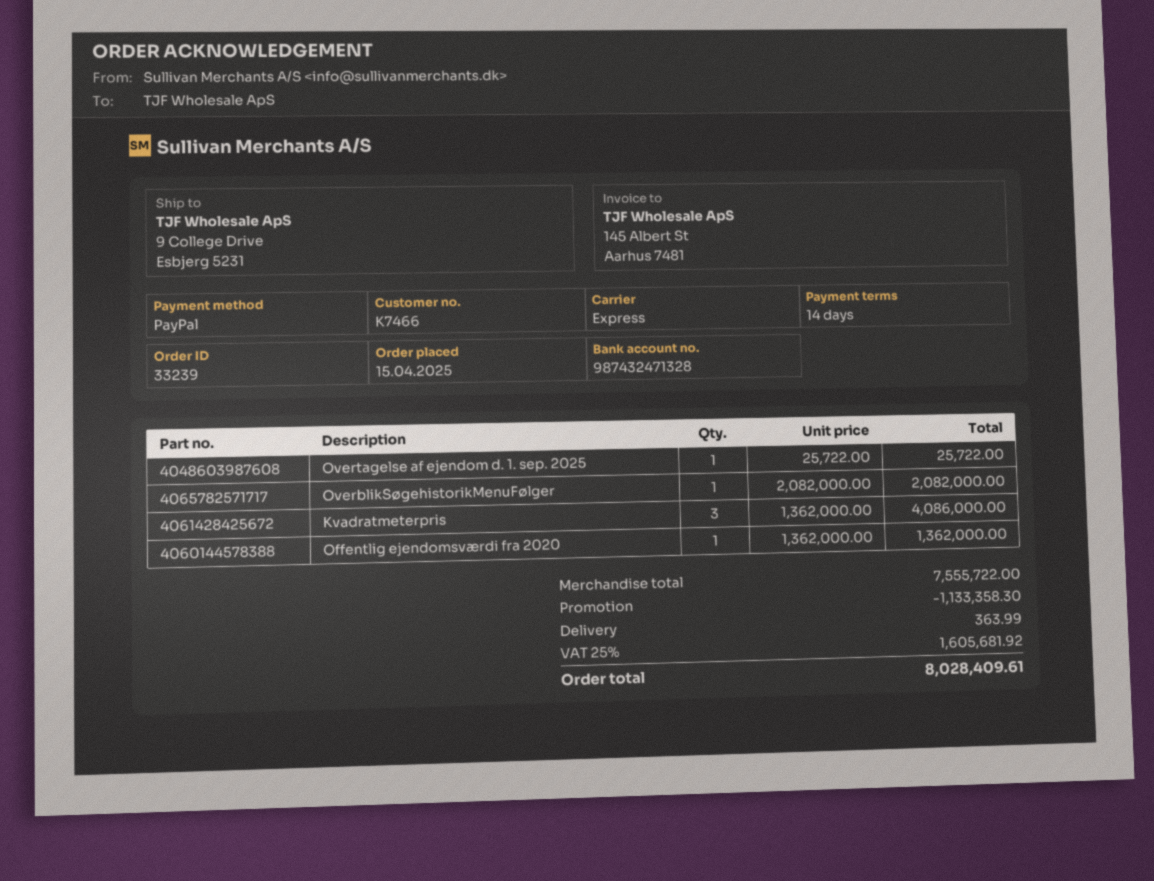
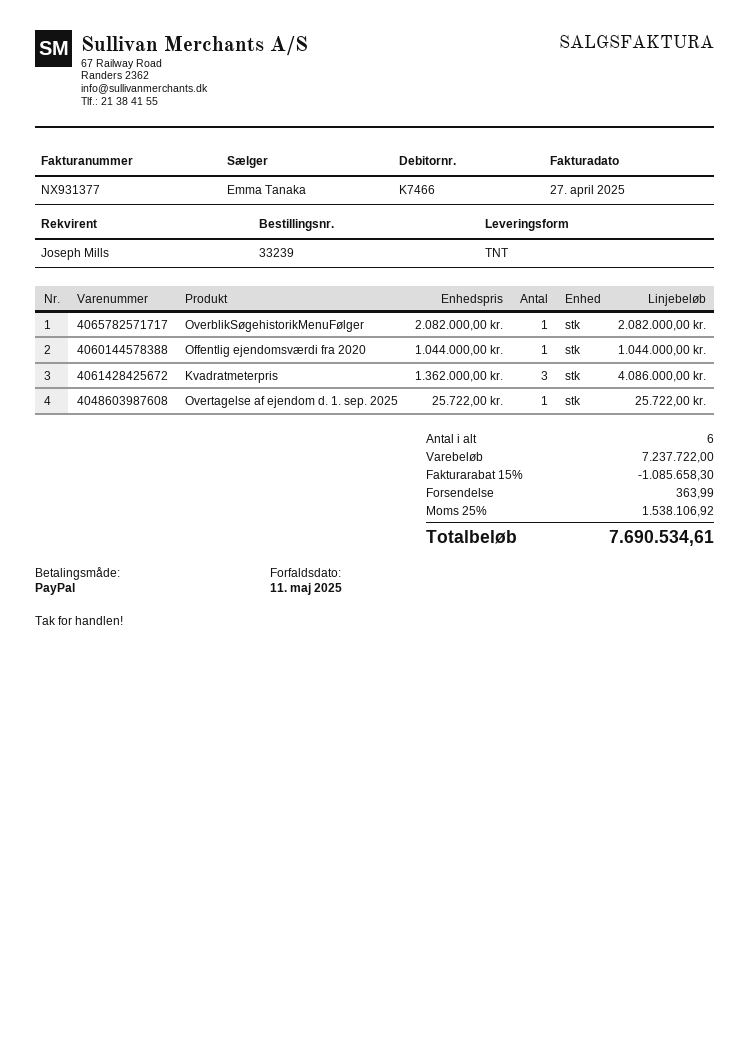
shipping method: express -> TNT
Offentlig ejendomsværdi fra 2020: 1 x 1362000.00 = 1362000.00 -> 1 x 1044000.00 = 1044000.00
subtotal: 7555722.00 -> 7237722.00
discount: 1133358.30 -> 1085658.30
tax: 25% = 1605681.92 -> 25% = 1538106.92
total: 8028409.61 -> 7690534.61

